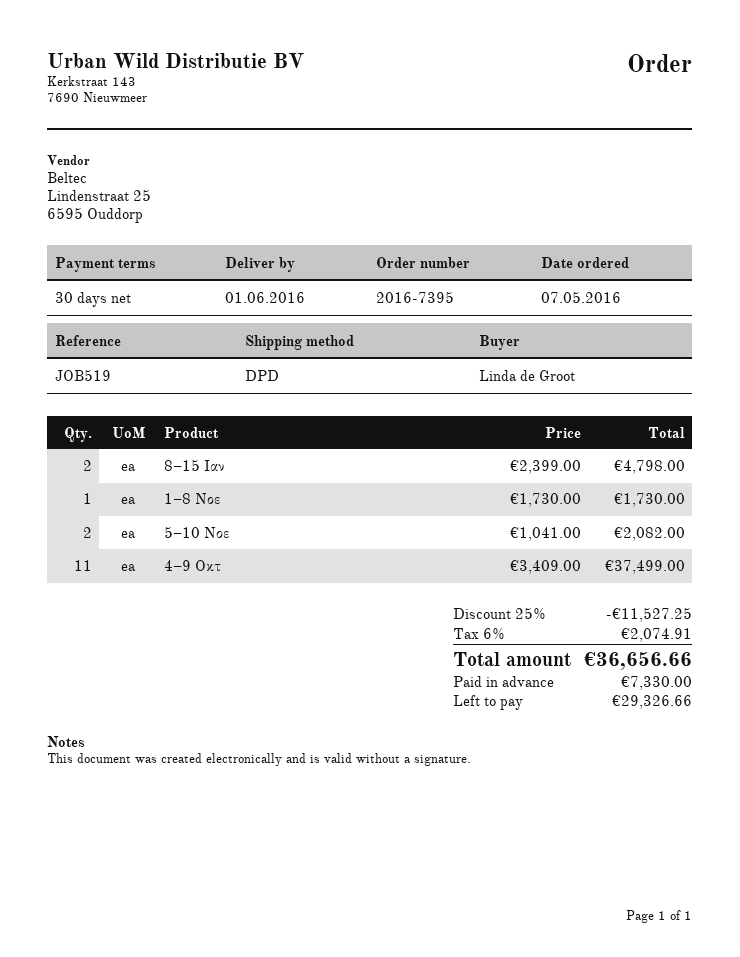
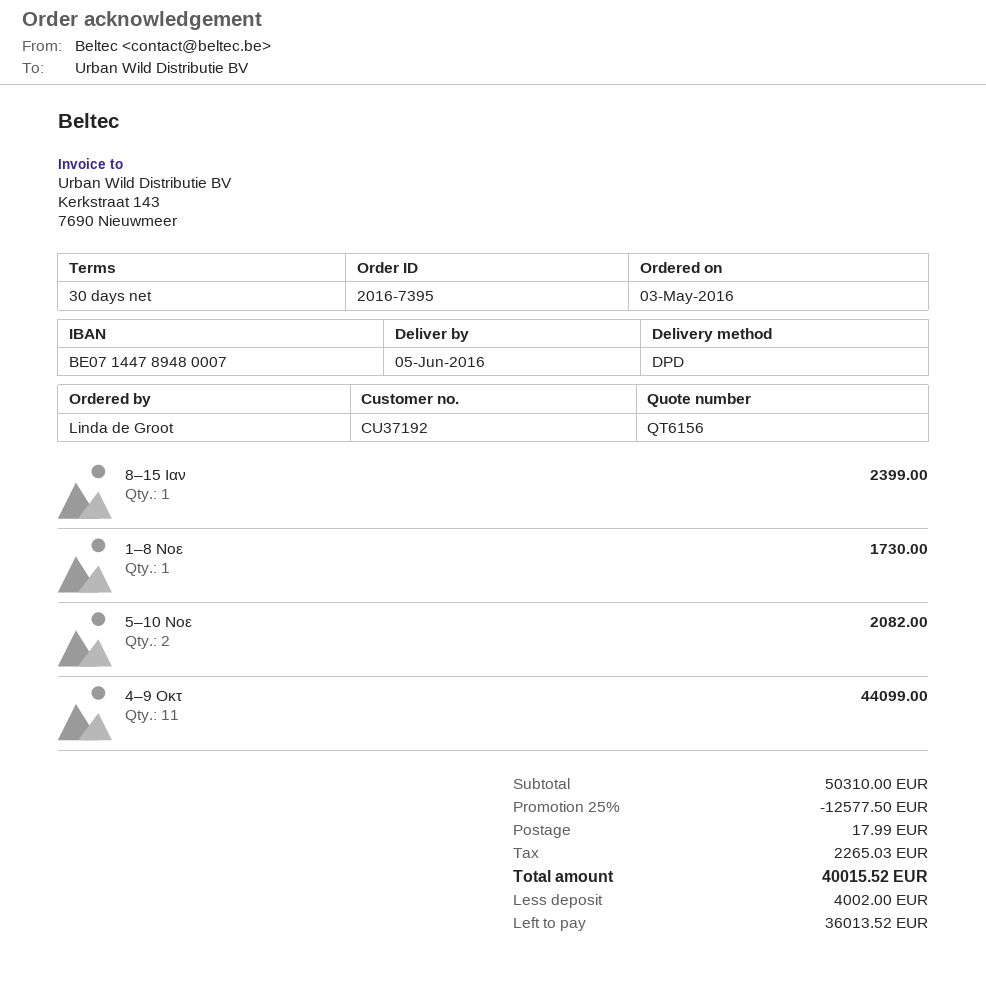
order date: 2016-05-07 -> 2016-05-03
delivery date: 2016-06-01 -> 2016-06-05
8–15 Ιαν: 2 for 4798.00 -> 1 for 2399.00
4–9 Οκτ: 11 for 37499.00 -> 11 for 44099.00
discount: 25% = 11527.25 -> 25% = 12577.50
shipping: none -> 17.99
tax: 2074.91 -> 2265.03
total: 36656.66 -> 40015.52
deposit: 7330.00 -> 4002.00
balance: 29326.66 -> 36013.52

